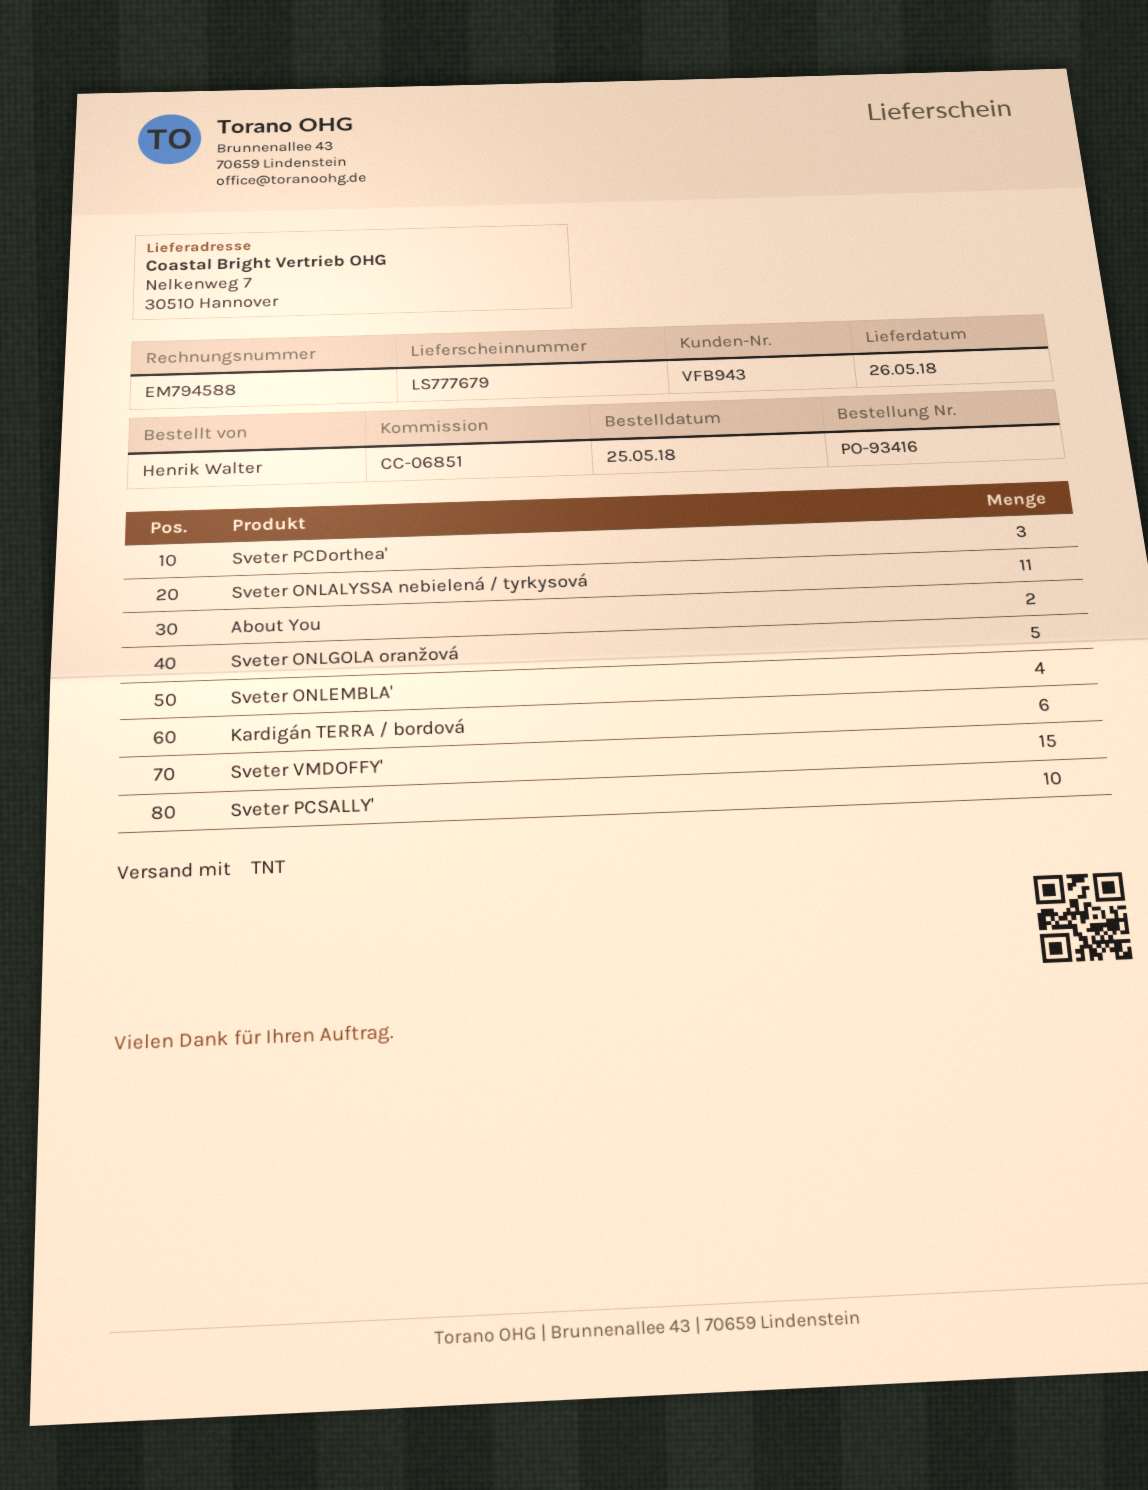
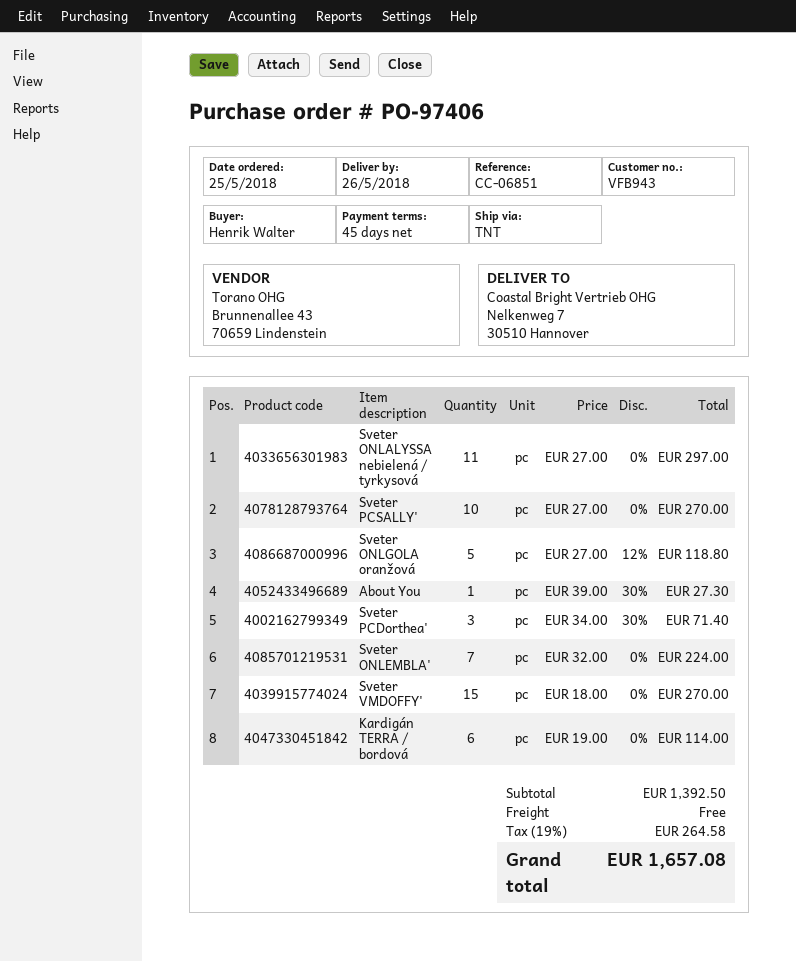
order number: PO-93416 -> PO-97406
About You: 2 -> 1
Sveter ONLEMBLA': 4 -> 7

